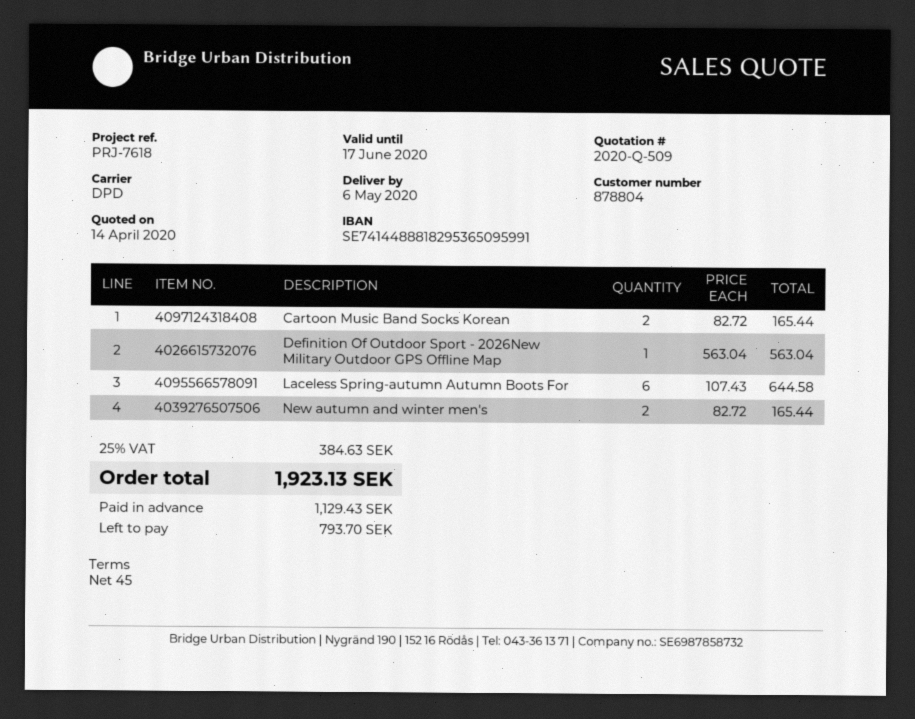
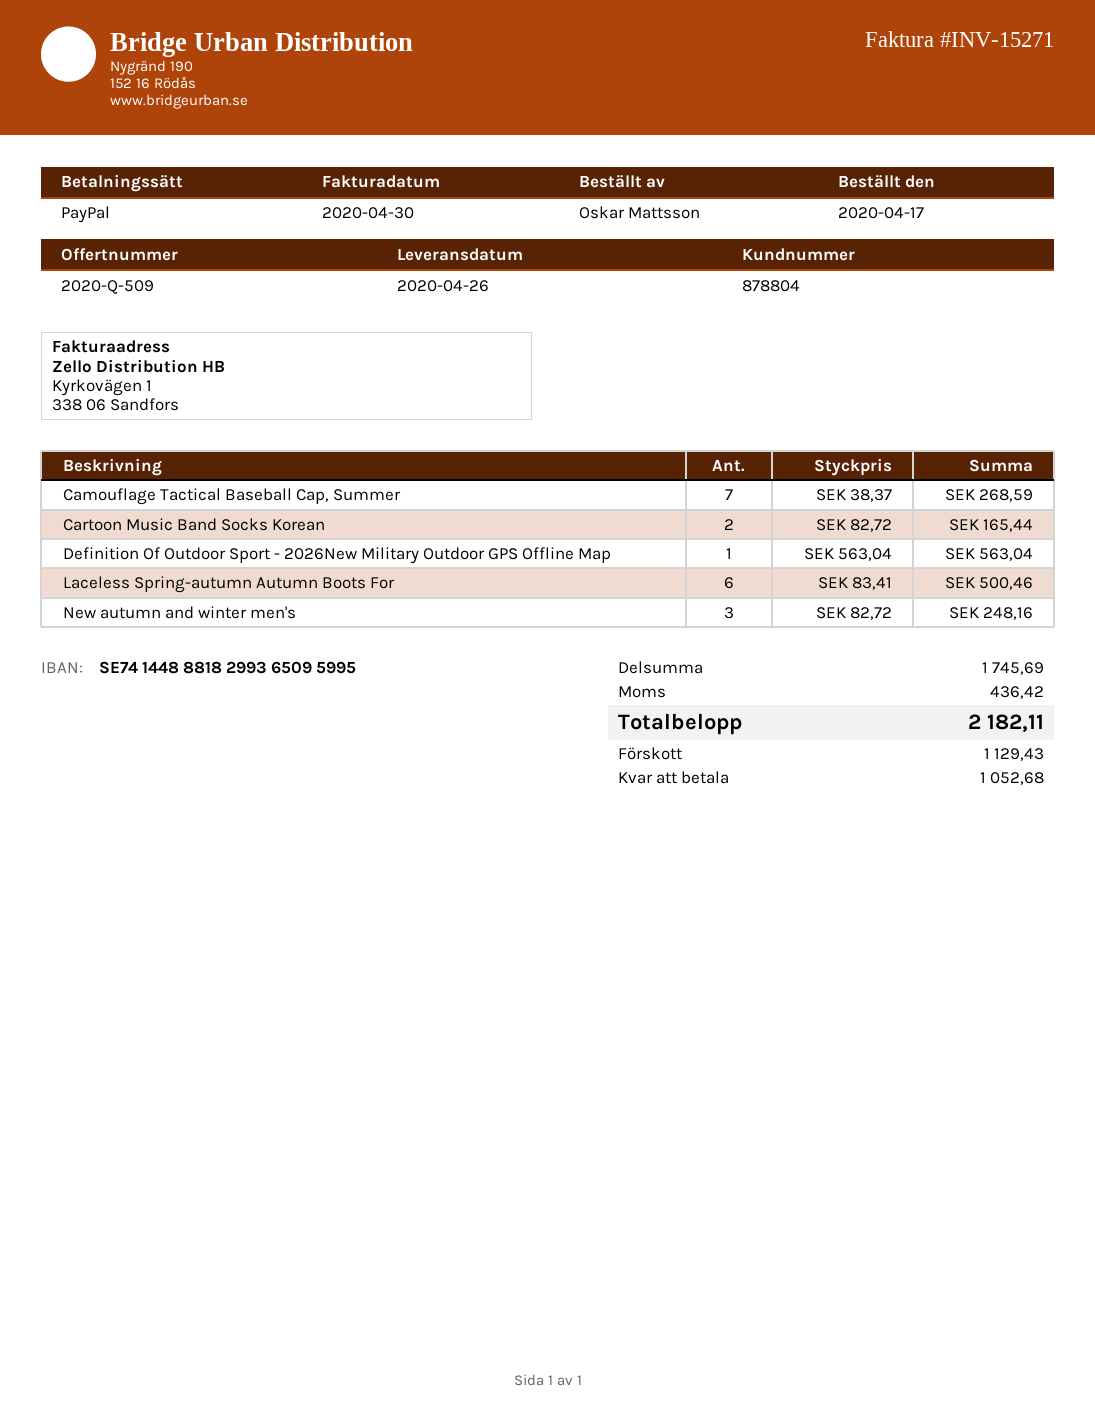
delivery date: 2020-05-06 -> 2020-04-26
bank account: SE7414488818295365095991 -> SE7414488818299365095995
Laceless Spring-autumn Autumn Boots For: 6 x 107.43 = 644.58 -> 6 x 83.41 = 500.46
New autumn and winter men's: 2 x 82.72 = 165.44 -> 3 x 82.72 = 248.16
Camouflage Tactical Baseball Cap, Summer: none -> 7 x 38.37 = 268.59
tax: 384.63 -> 436.42
total: 1923.13 -> 2182.11
balance: 793.70 -> 1052.68

